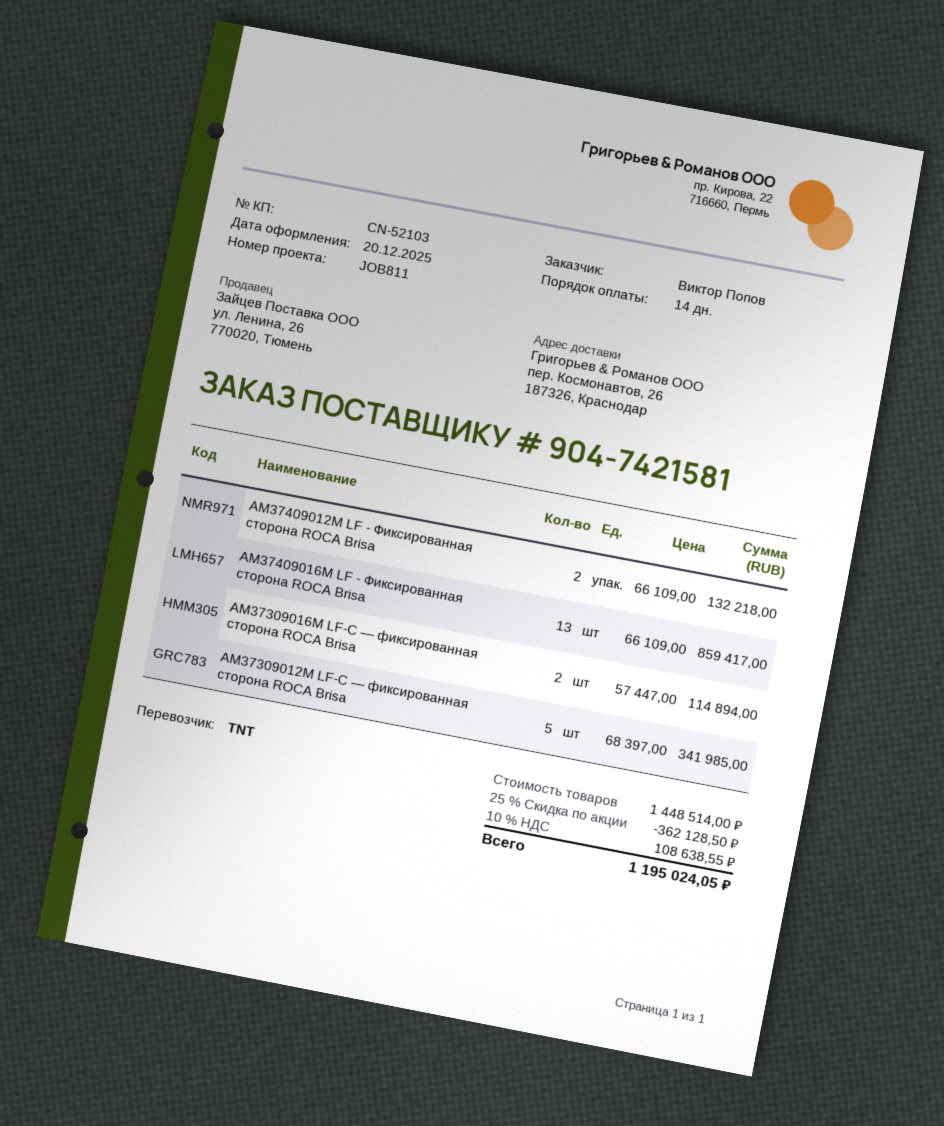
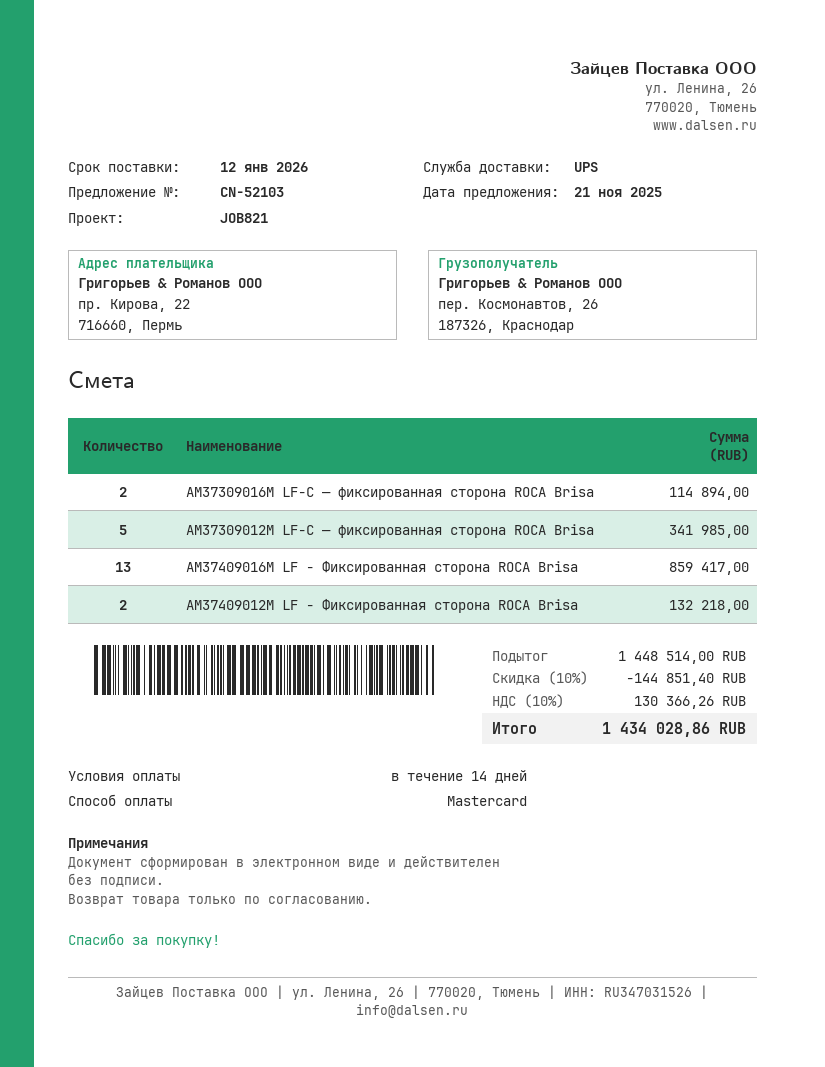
reference: JOB811 -> JOB821
shipping method: TNT -> UPS
discount: 25% = 362128.50 -> 10% = 144851.40
tax: 10% = 108638.55 -> 10% = 130366.26
total: 1195024.05 -> 1434028.86

